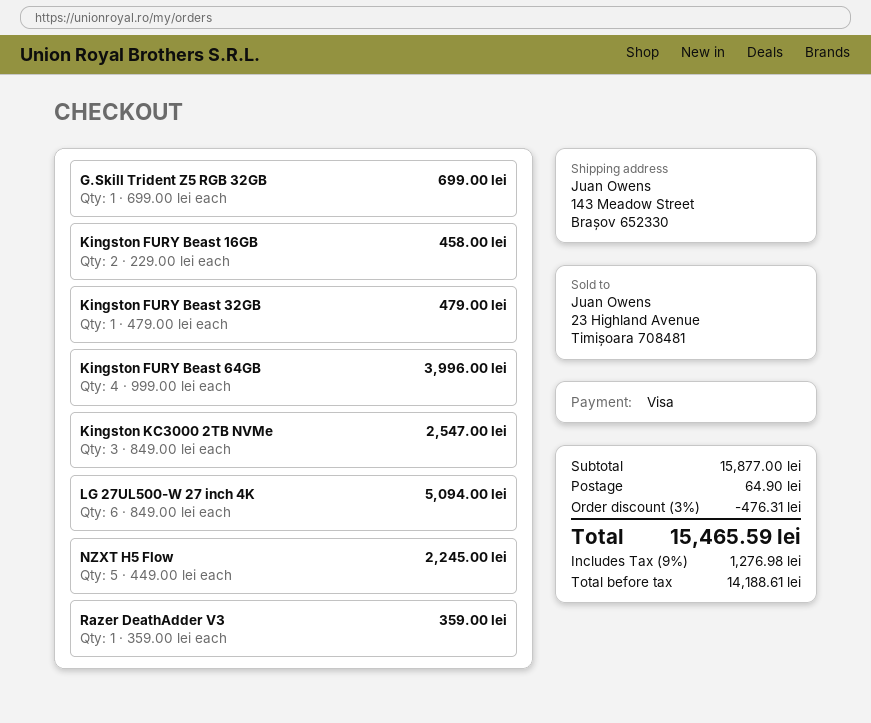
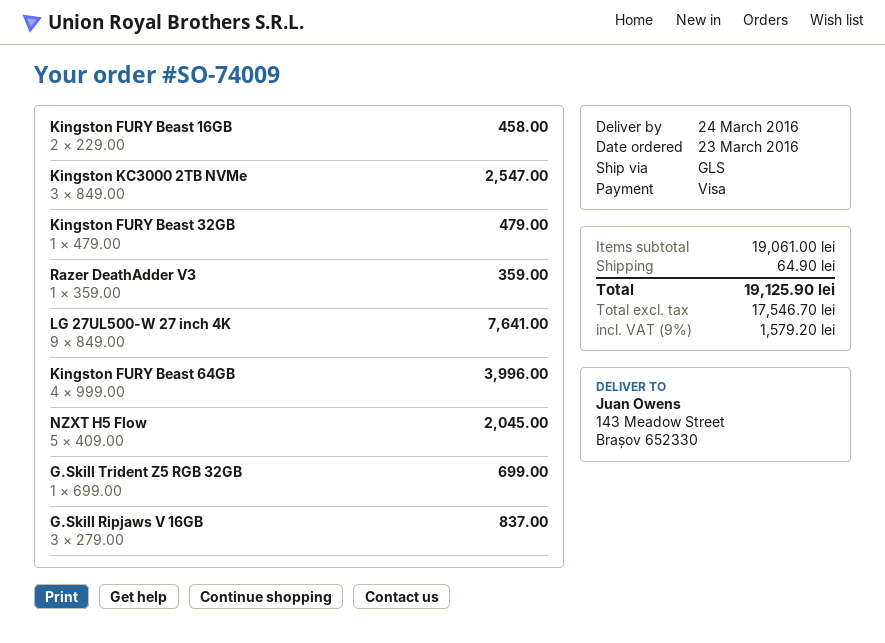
LG 27UL500-W 27 inch 4K: 6 x 849.00 = 5094.00 -> 9 x 849.00 = 7641.00
NZXT H5 Flow: 5 x 449.00 = 2245.00 -> 5 x 409.00 = 2045.00
G.Skill Ripjaws V 16GB: none -> 3 x 279.00 = 837.00
subtotal: 15877.00 -> 19061.00
discount: 3% = 476.31 -> none
net: 14188.61 -> 17546.70
tax: 9% = 1276.98 -> 9% = 1579.20
total: 15465.59 -> 19125.90

